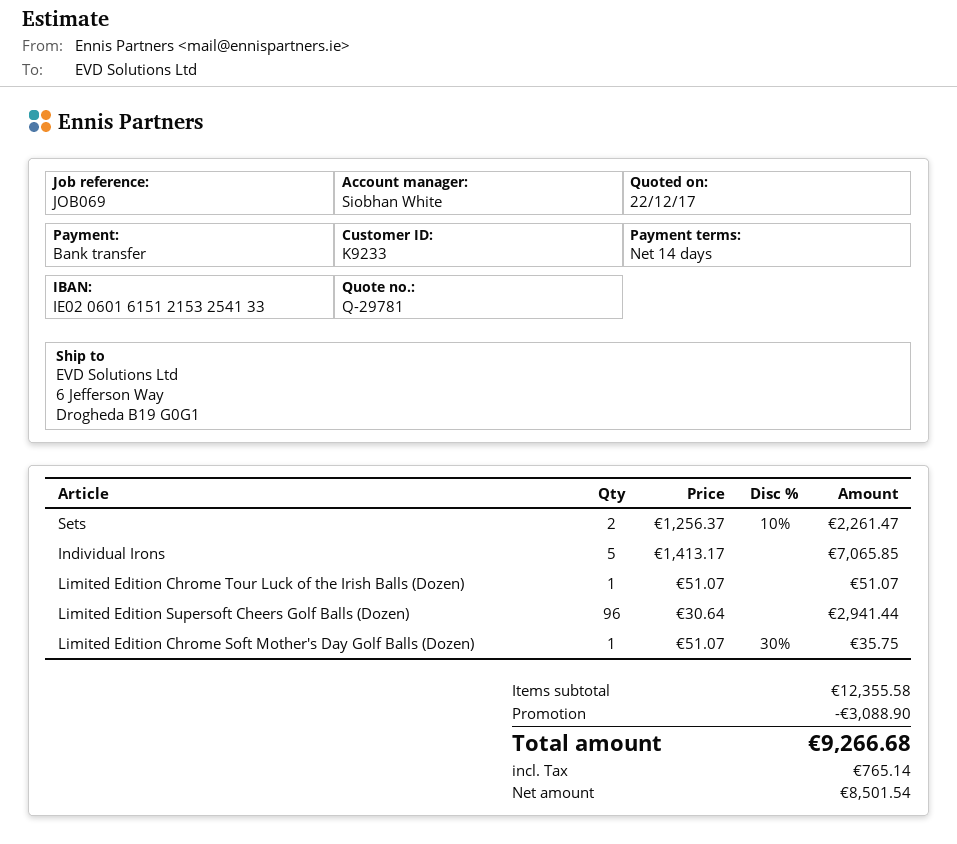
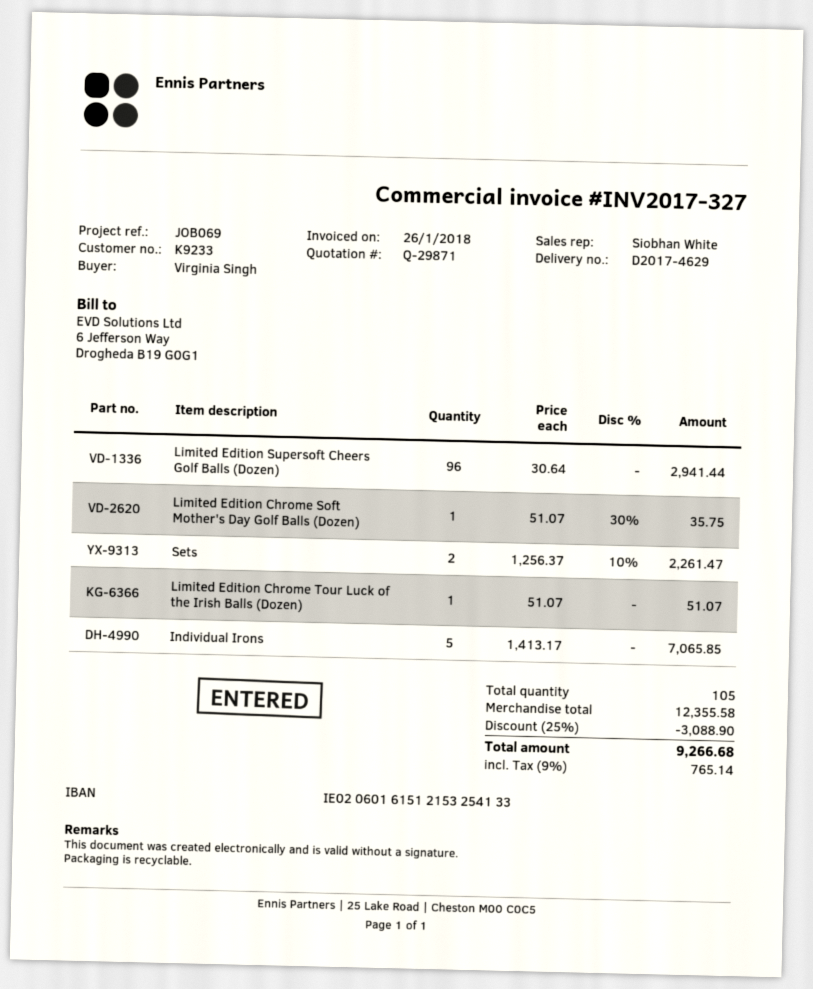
quote number: Q-29781 -> Q-29871

